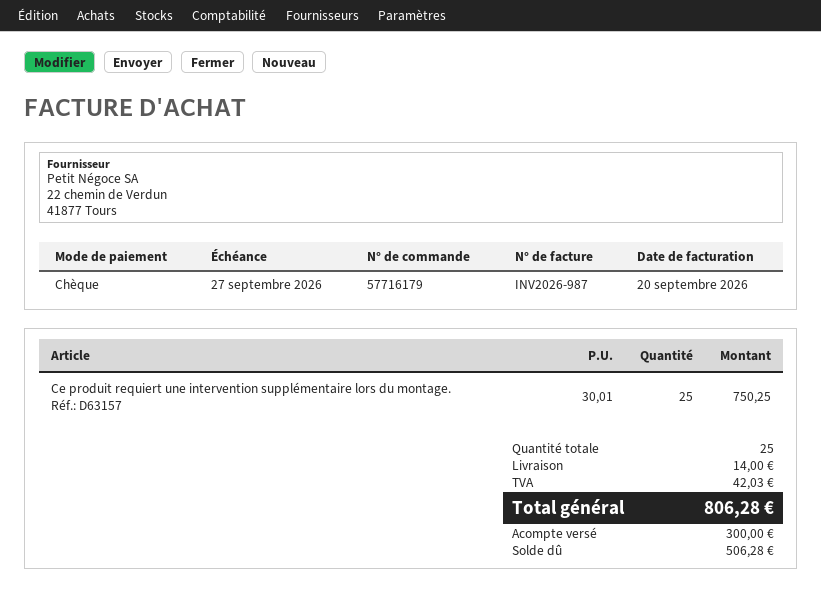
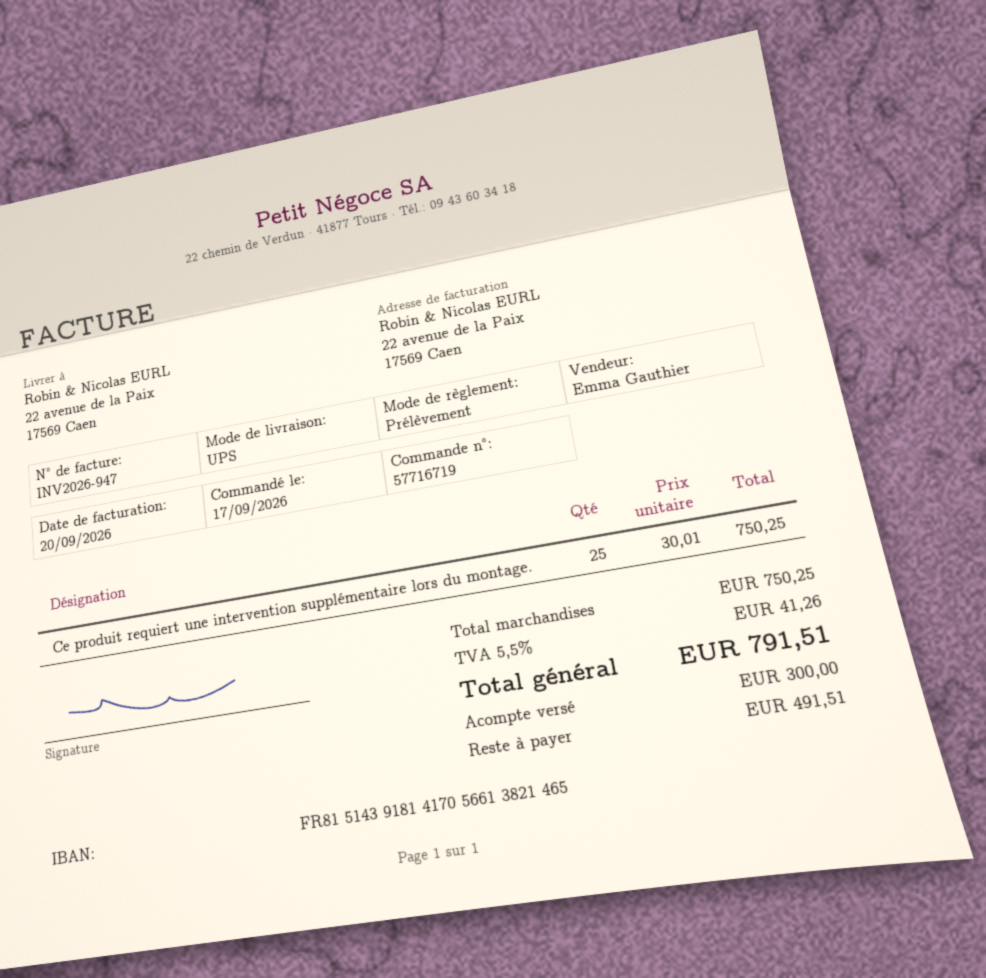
order number: 57716179 -> 57716719
invoice number: INV2026-987 -> INV2026-947
payment method: cheque -> direct debit
shipping: 14.00 -> none
tax: 42.03 -> 41.26
total: 806.28 -> 791.51
balance: 506.28 -> 491.51

